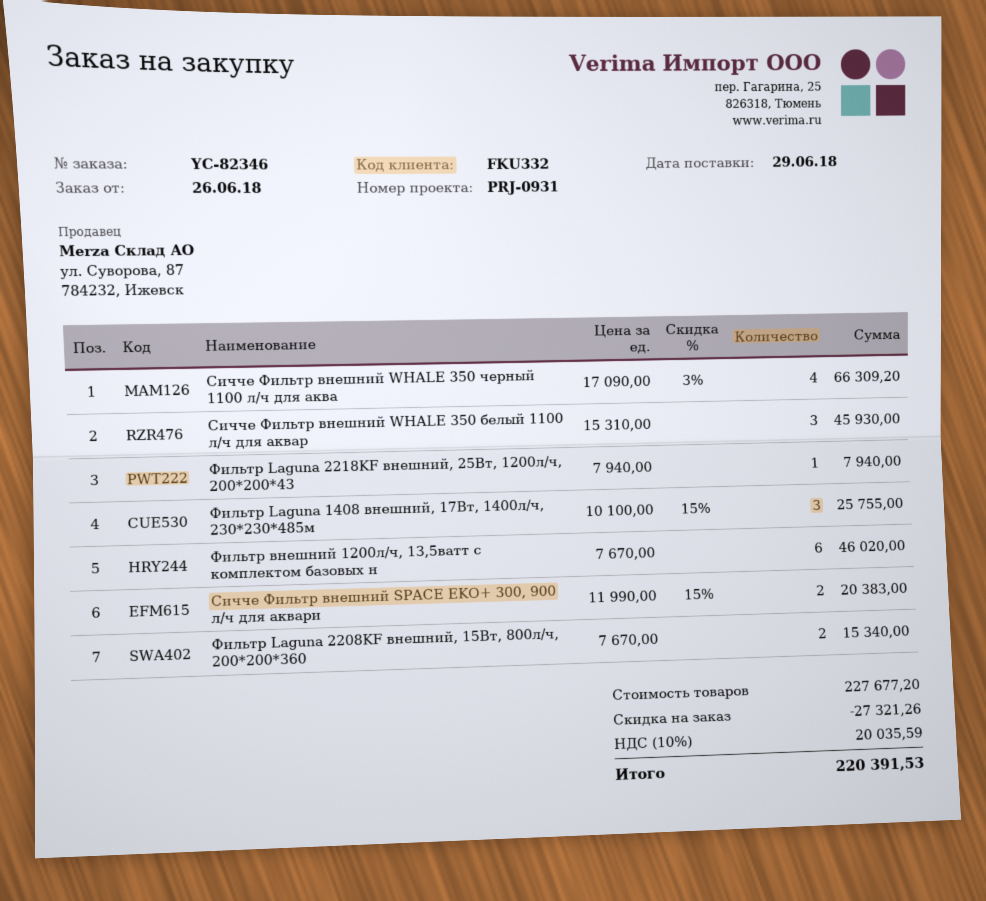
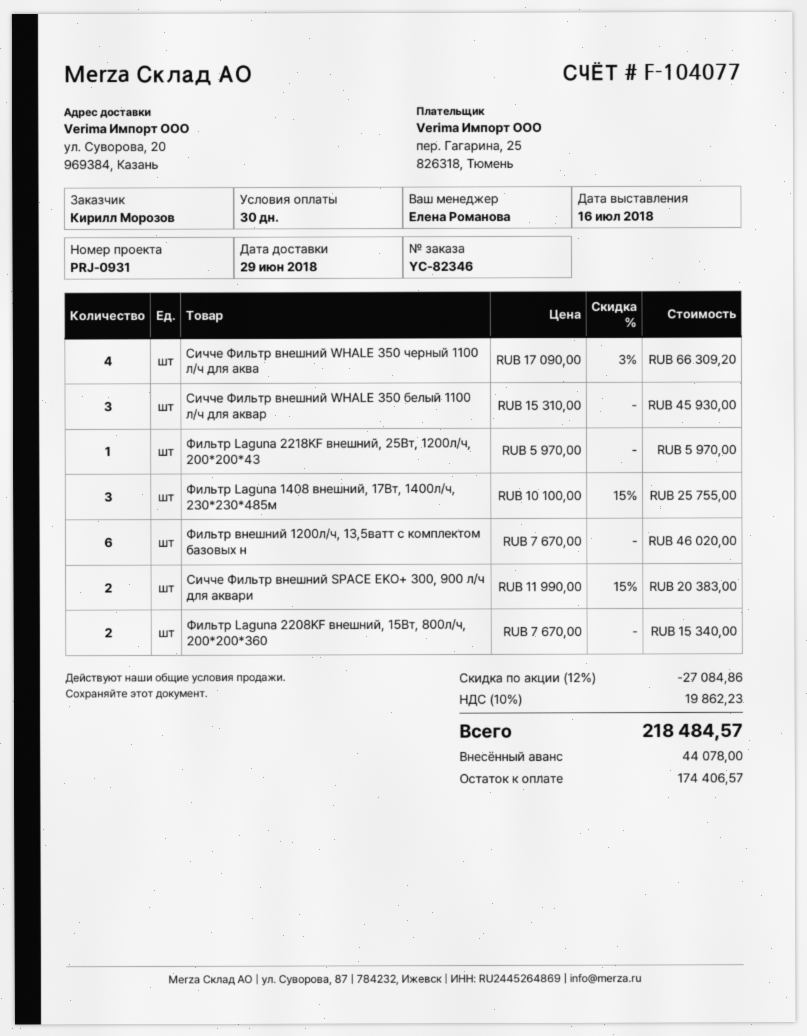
Фильтр Laguna 2218KF внешний, 25Вт, 1200л/ч, 200*200*43: 1 x 7940.00 = 7940.00 -> 1 x 5970.00 = 5970.00
discount: 27321.26 -> 27084.86
tax: 10% = 20035.59 -> 10% = 19862.23
total: 220391.53 -> 218484.57

